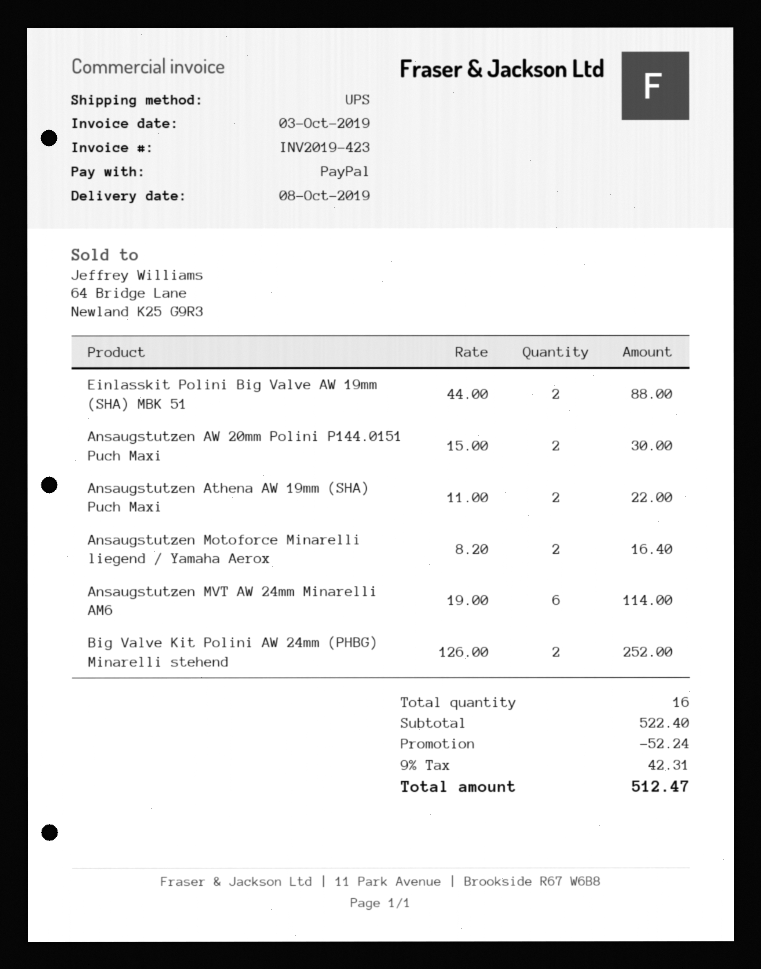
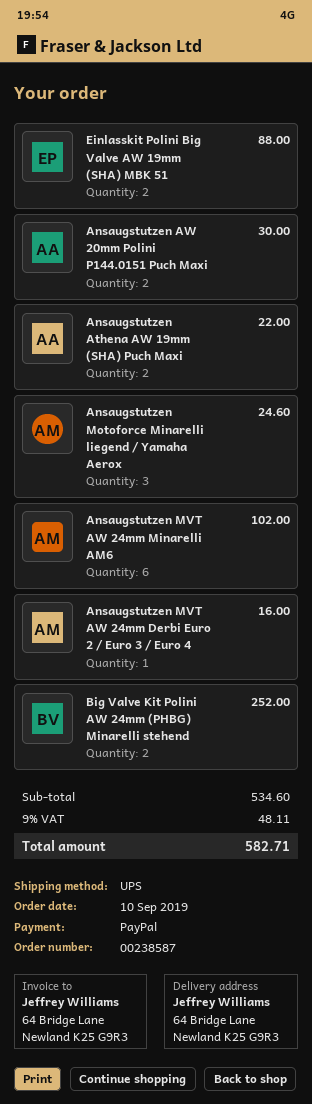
Ansaugstutzen Motoforce Minarelli liegend / Yamaha Aerox: 2 for 16.40 -> 3 for 24.60
Ansaugstutzen MVT AW 24mm Minarelli AM6: 6 for 114.00 -> 6 for 102.00
Ansaugstutzen MVT AW 24mm Derbi Euro 2 / Euro 3 / Euro 4: none -> 1 for 16.00
subtotal: 522.40 -> 534.60
discount: 52.24 -> none
tax: 9% = 42.31 -> 9% = 48.11
total: 512.47 -> 582.71

